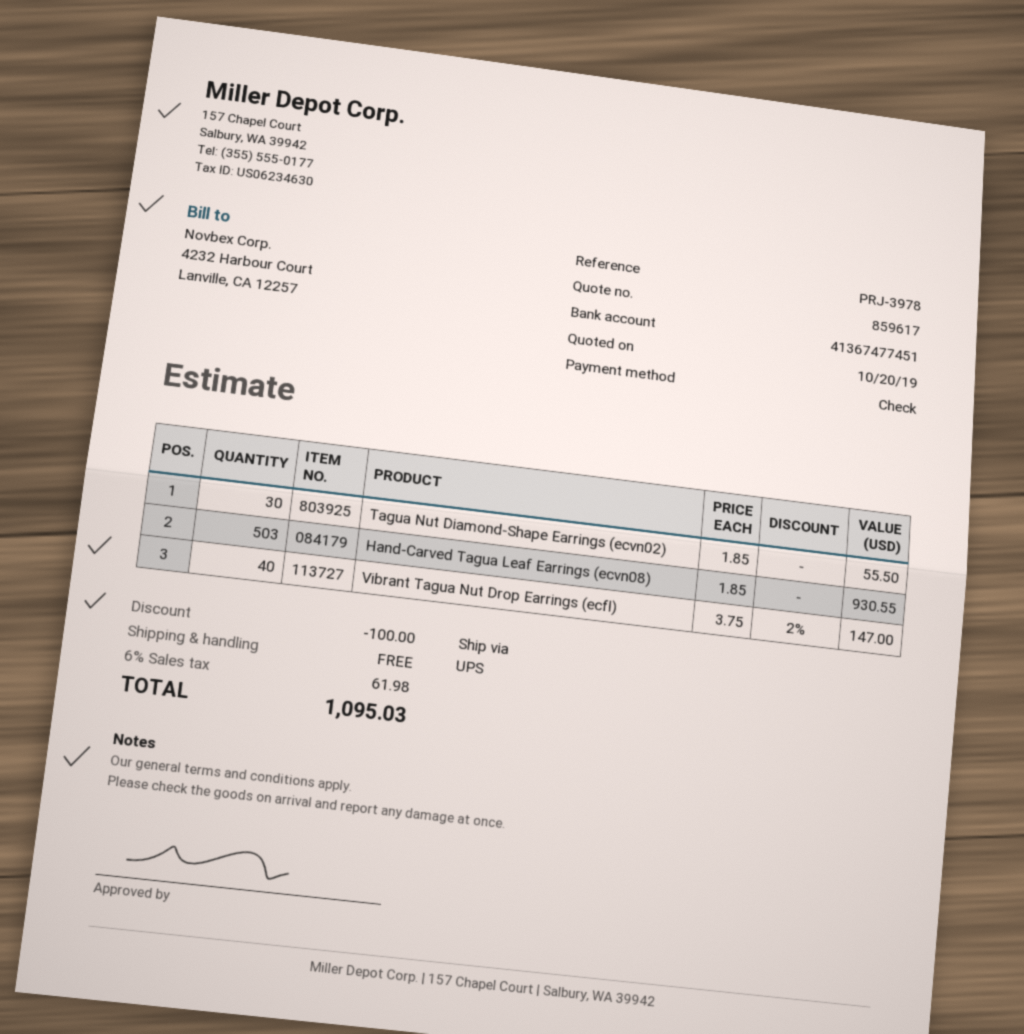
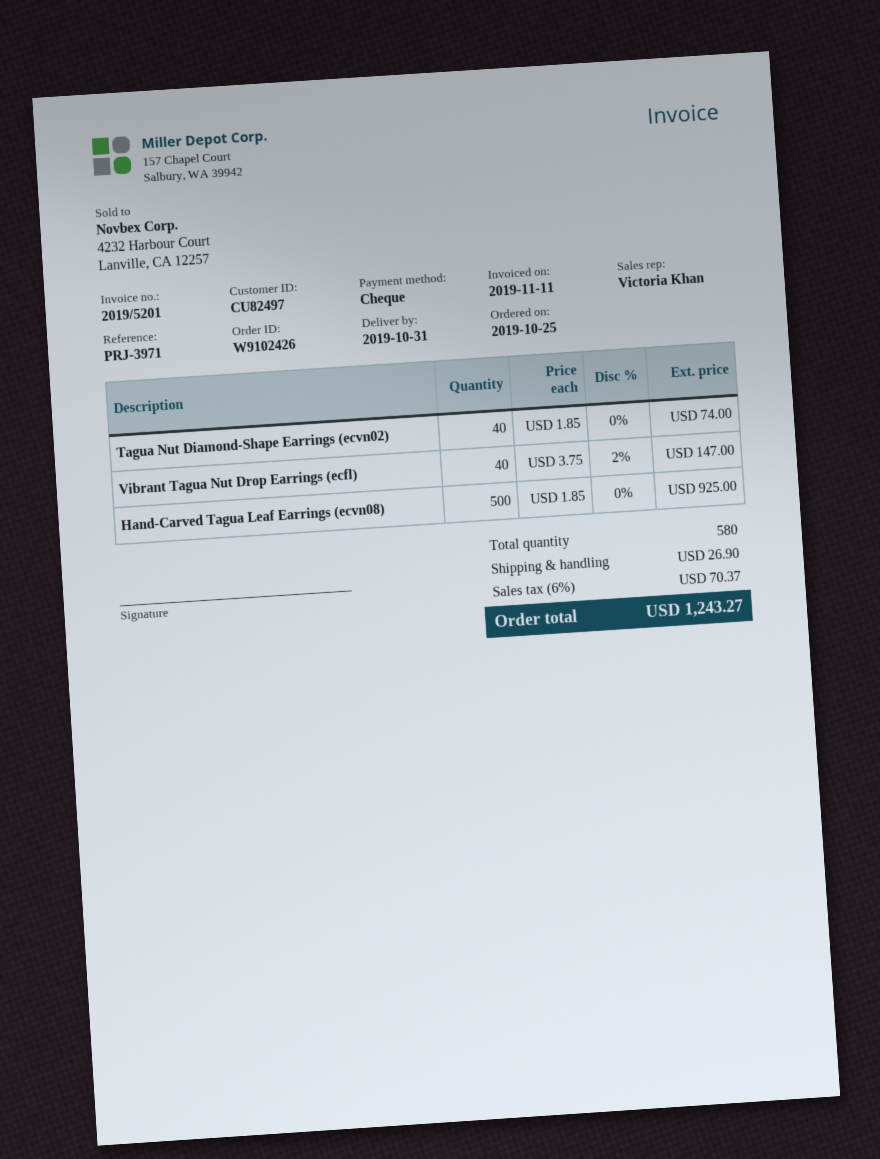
reference: PRJ-3978 -> PRJ-3971
Tagua Nut Diamond-Shape Earrings (ecvn02): 30 x 1.85 = 55.50 -> 40 x 1.85 = 74.00
Hand-Carved Tagua Leaf Earrings (ecvn08): 503 x 1.85 = 930.55 -> 500 x 1.85 = 925.00
discount: 100.00 -> none
shipping: 0.00 -> 26.90
tax: 6% = 61.98 -> 6% = 70.37
total: 1095.03 -> 1243.27

